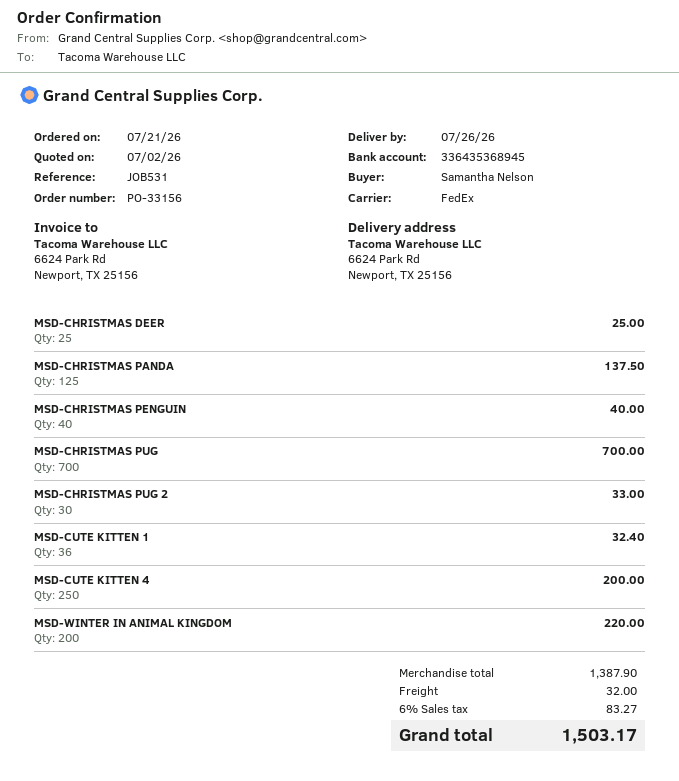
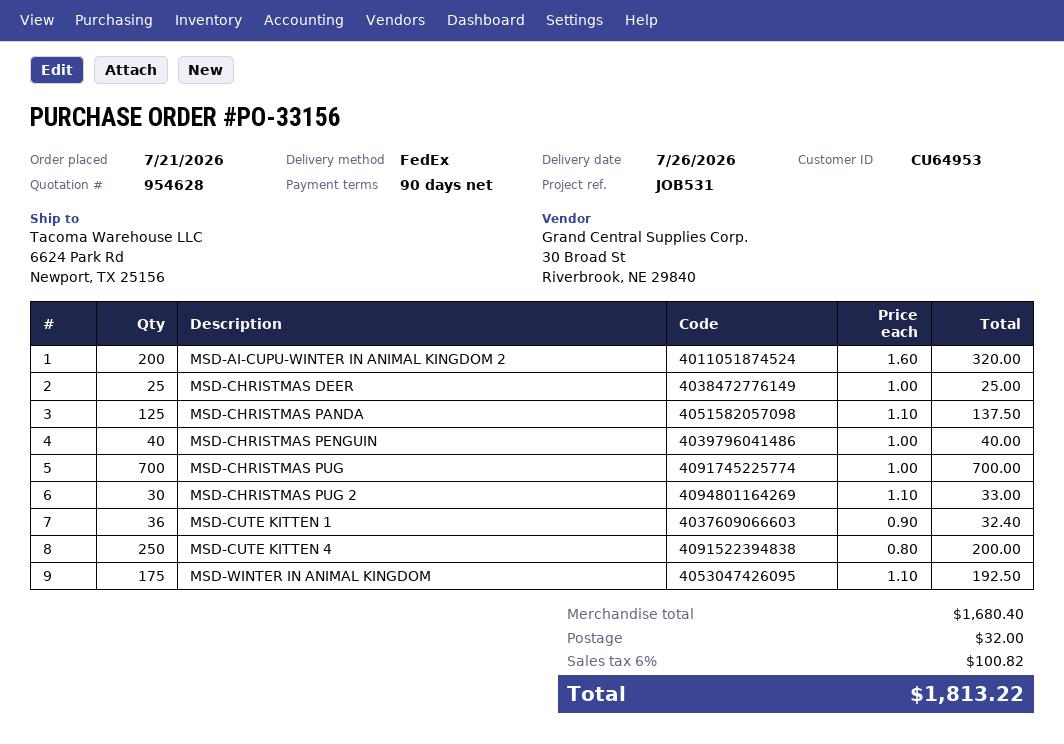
MSD-WINTER IN ANIMAL KINGDOM: 200 for 220.00 -> 175 for 192.50
MSD-AI-CUPU-WINTER IN ANIMAL KINGDOM 2: none -> 200 for 320.00
subtotal: 1387.90 -> 1680.40
tax: 6% = 83.27 -> 6% = 100.82
total: 1503.17 -> 1813.22

